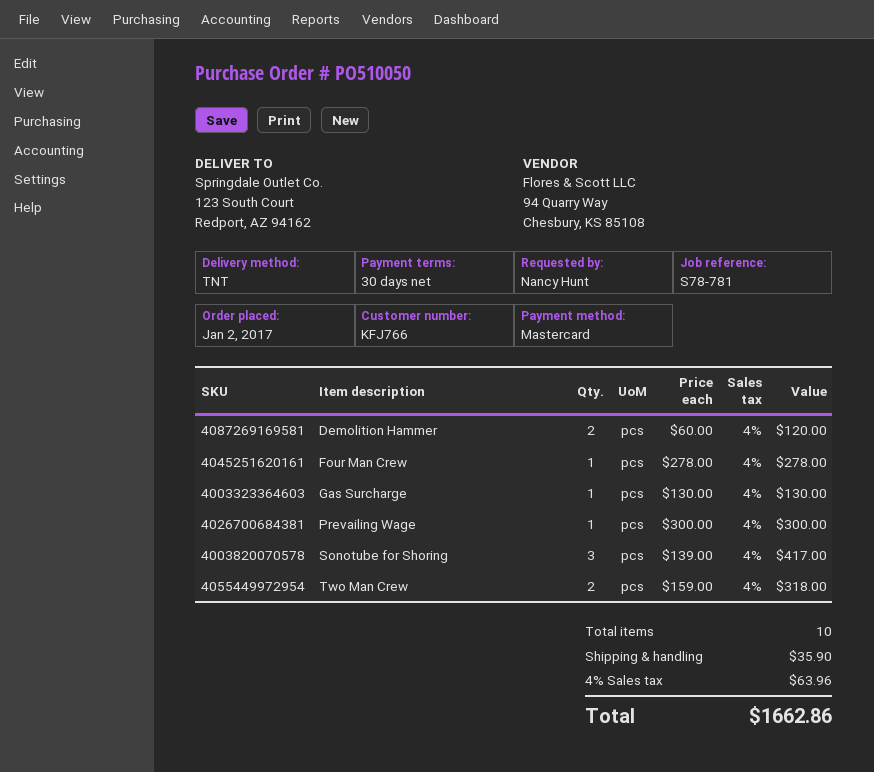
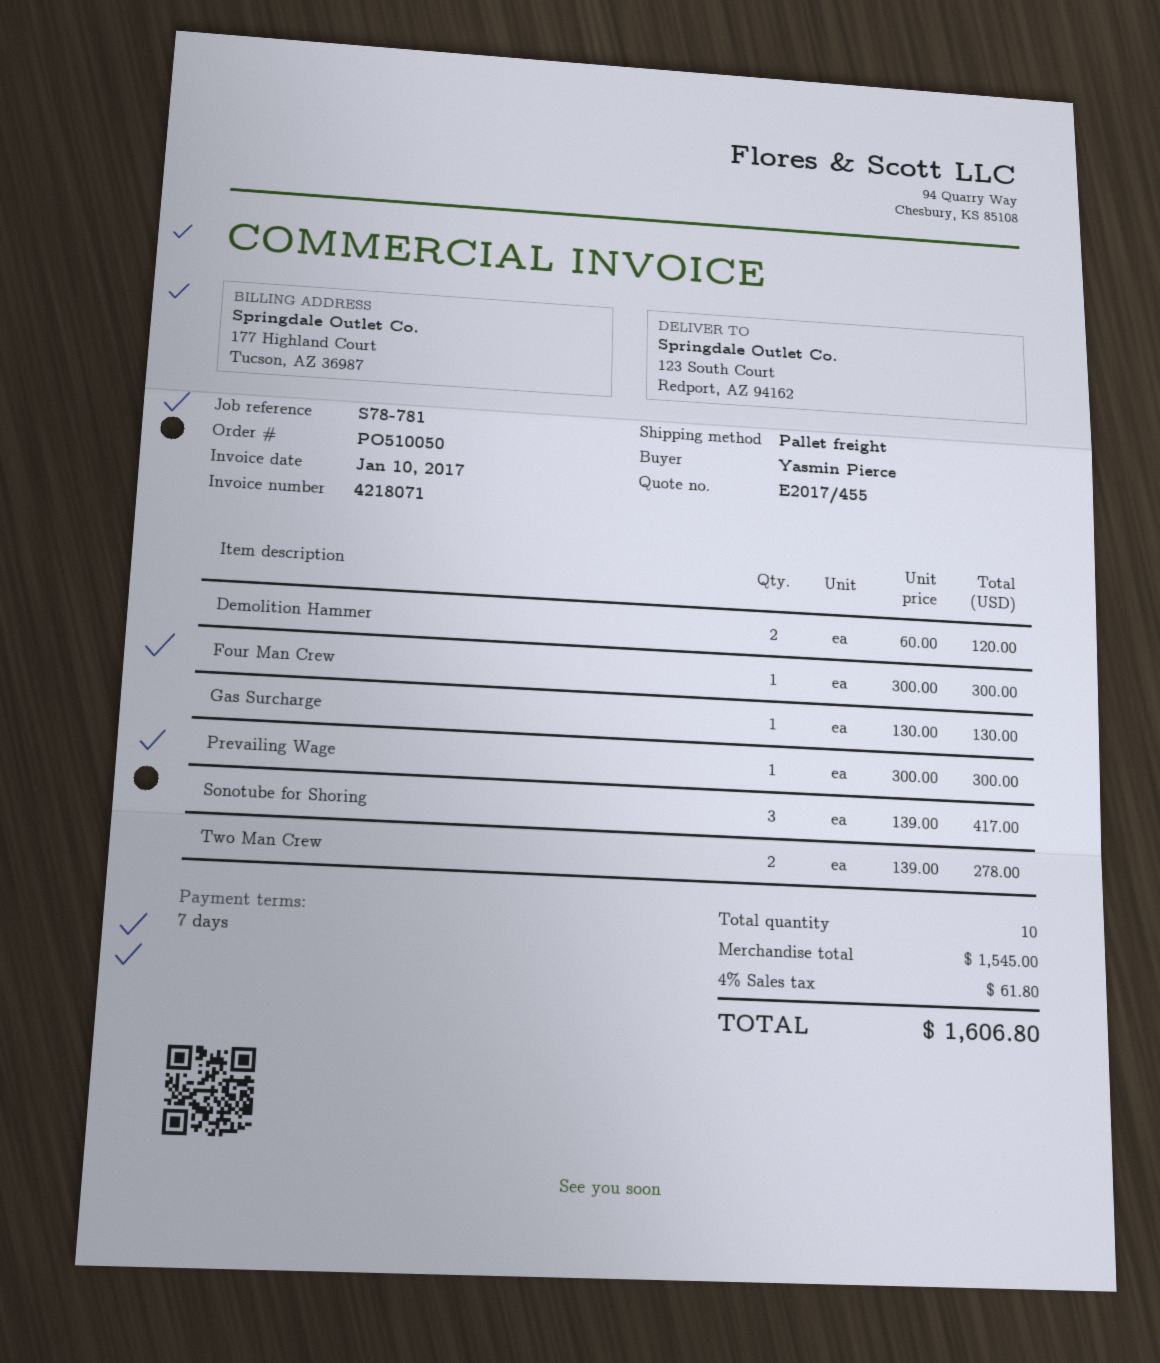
payment terms: 30 days -> 7 days
ordered by: Nancy Hunt -> Yasmin Pierce
shipping method: TNT -> pallet freight
Four Man Crew: 1 x 278.00 = 278.00 -> 1 x 300.00 = 300.00
Two Man Crew: 2 x 159.00 = 318.00 -> 2 x 139.00 = 278.00
shipping: 35.90 -> none
tax: 4% = 63.96 -> 4% = 61.80
total: 1662.86 -> 1606.80

